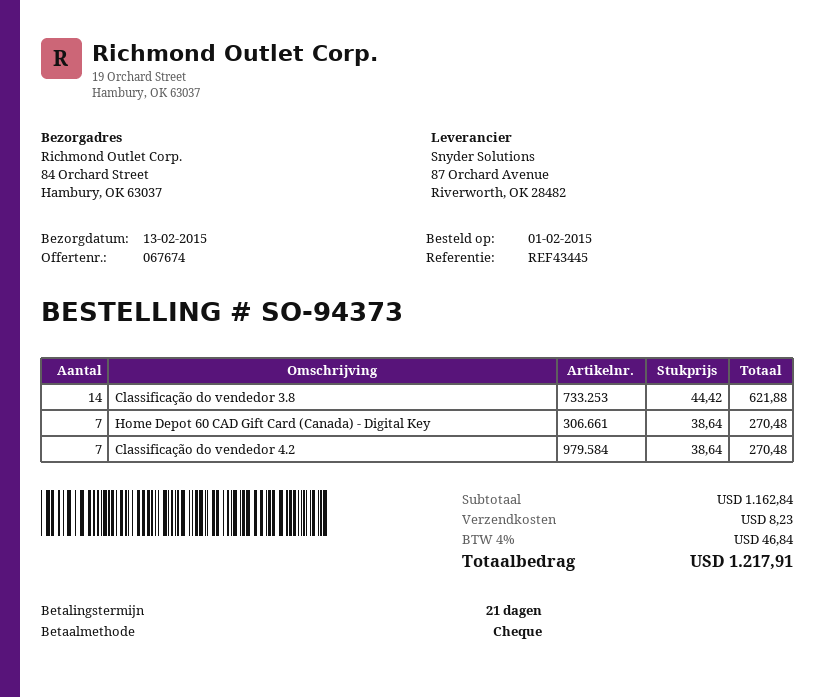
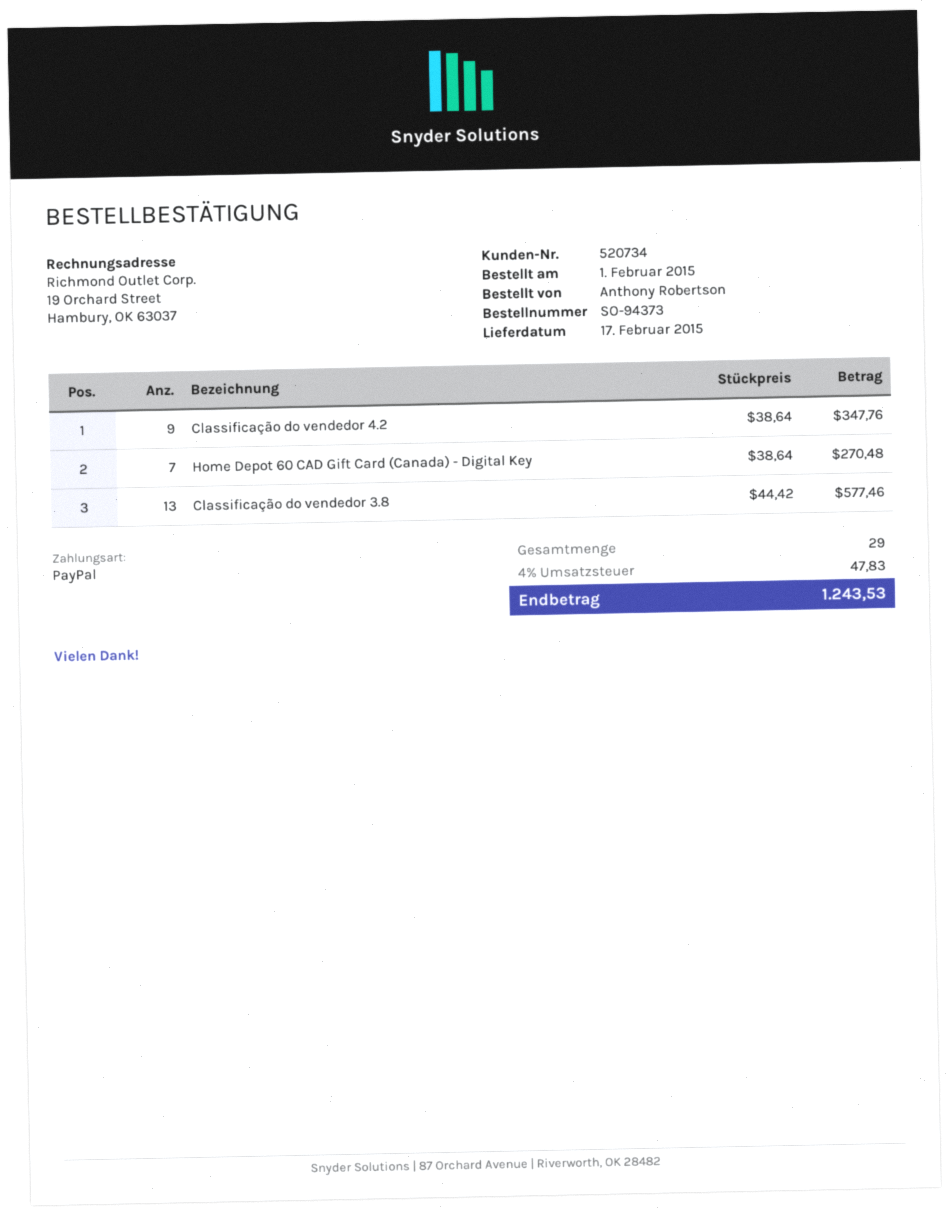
delivery date: 2015-02-13 -> 2015-02-17
payment method: cheque -> PayPal
Classificação do vendedor 3.8: 14 x 44.42 = 621.88 -> 13 x 44.42 = 577.46
Classificação do vendedor 4.2: 7 x 38.64 = 270.48 -> 9 x 38.64 = 347.76
shipping: 8.23 -> none
tax: 4% = 46.84 -> 4% = 47.83
total: 1217.91 -> 1243.53

